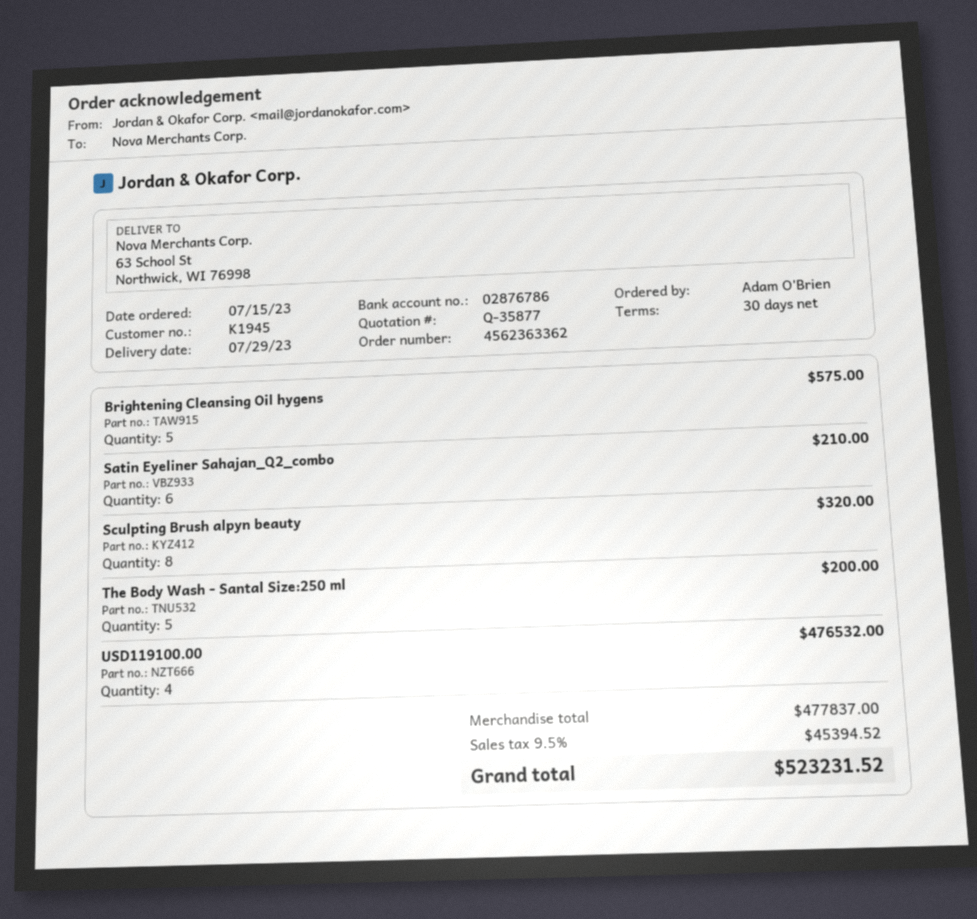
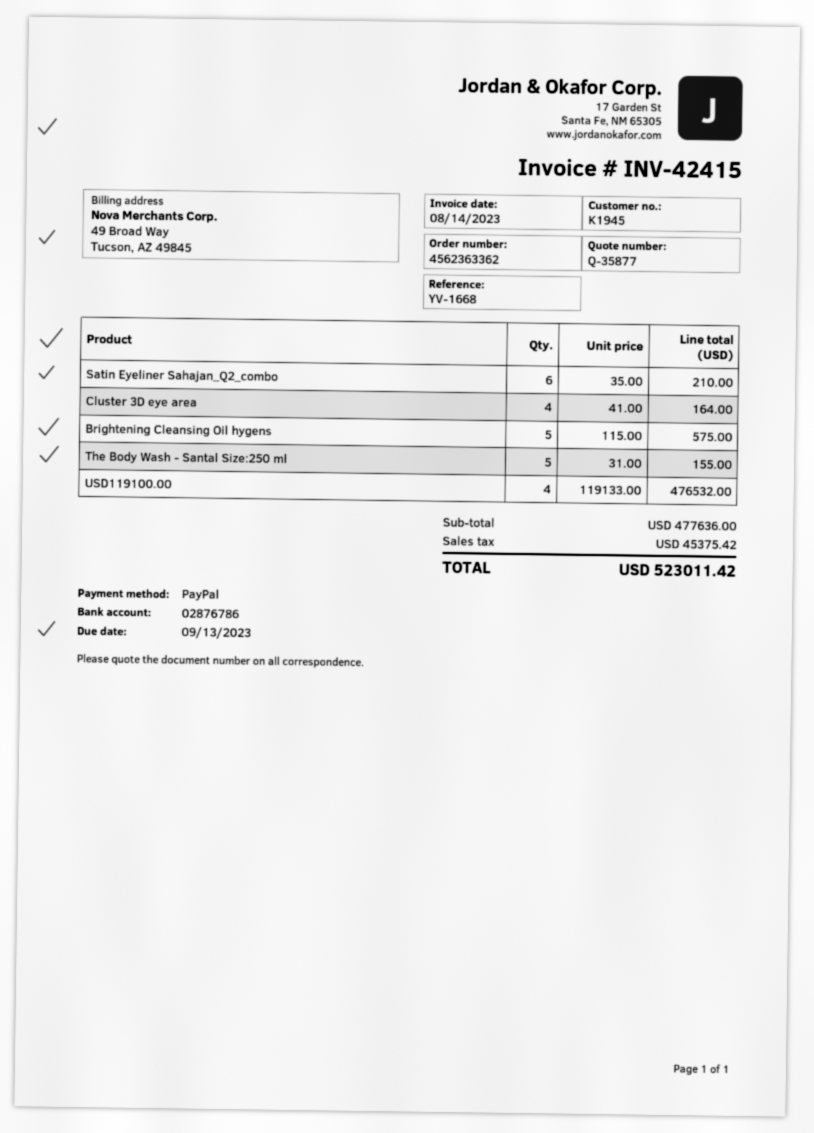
Sculpting Brush alpyn beauty: 8 for 320.00 -> none
The Body Wash - Santal Size:250 ml: 5 for 200.00 -> 5 for 155.00
Cluster 3D eye area: none -> 4 for 164.00
subtotal: 477837.00 -> 477636.00
tax: 45394.52 -> 45375.42
total: 523231.52 -> 523011.42

